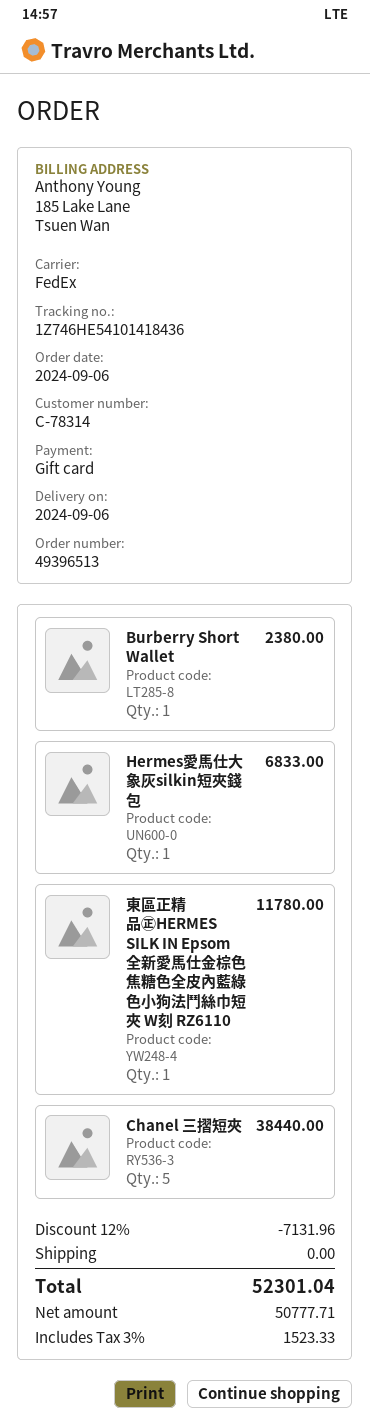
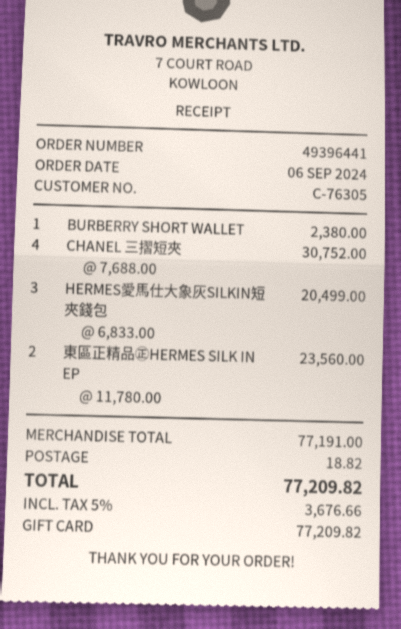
order number: 49396513 -> 49396441
customer number: C-78314 -> C-76305
Hermes愛馬仕大象灰silkin短夾錢包: 1 for 6833.00 -> 3 for 20499.00
東區正精品㊣HERMES SILK IN Epsom 全新愛馬仕金棕色焦糖色全皮內藍綠色小狗法鬥絲巾短夾 W刻 RZ6110: 1 for 11780.00 -> 2 for 23560.00
Chanel 三摺短夾: 5 for 38440.00 -> 4 for 30752.00
discount: 12% = 7131.96 -> none
shipping: 0.00 -> 18.82
tax: 3% = 1523.33 -> 5% = 3676.66
total: 52301.04 -> 77209.82

